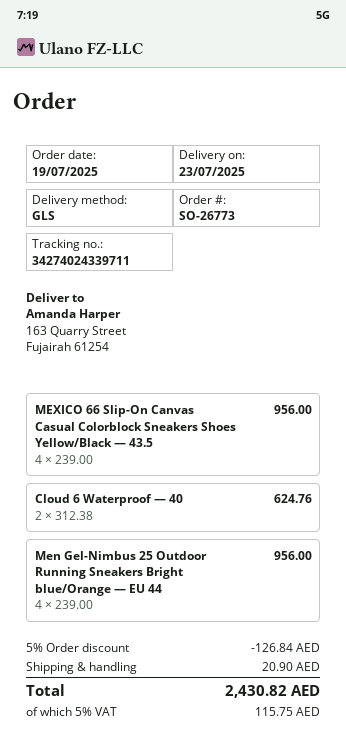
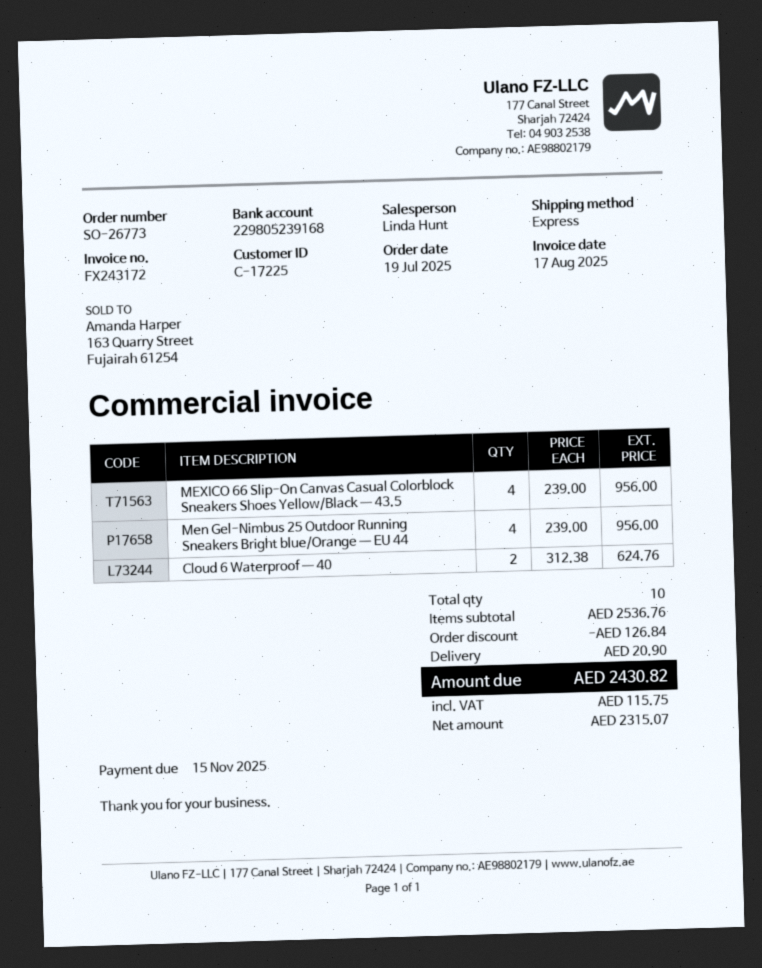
shipping method: GLS -> express

